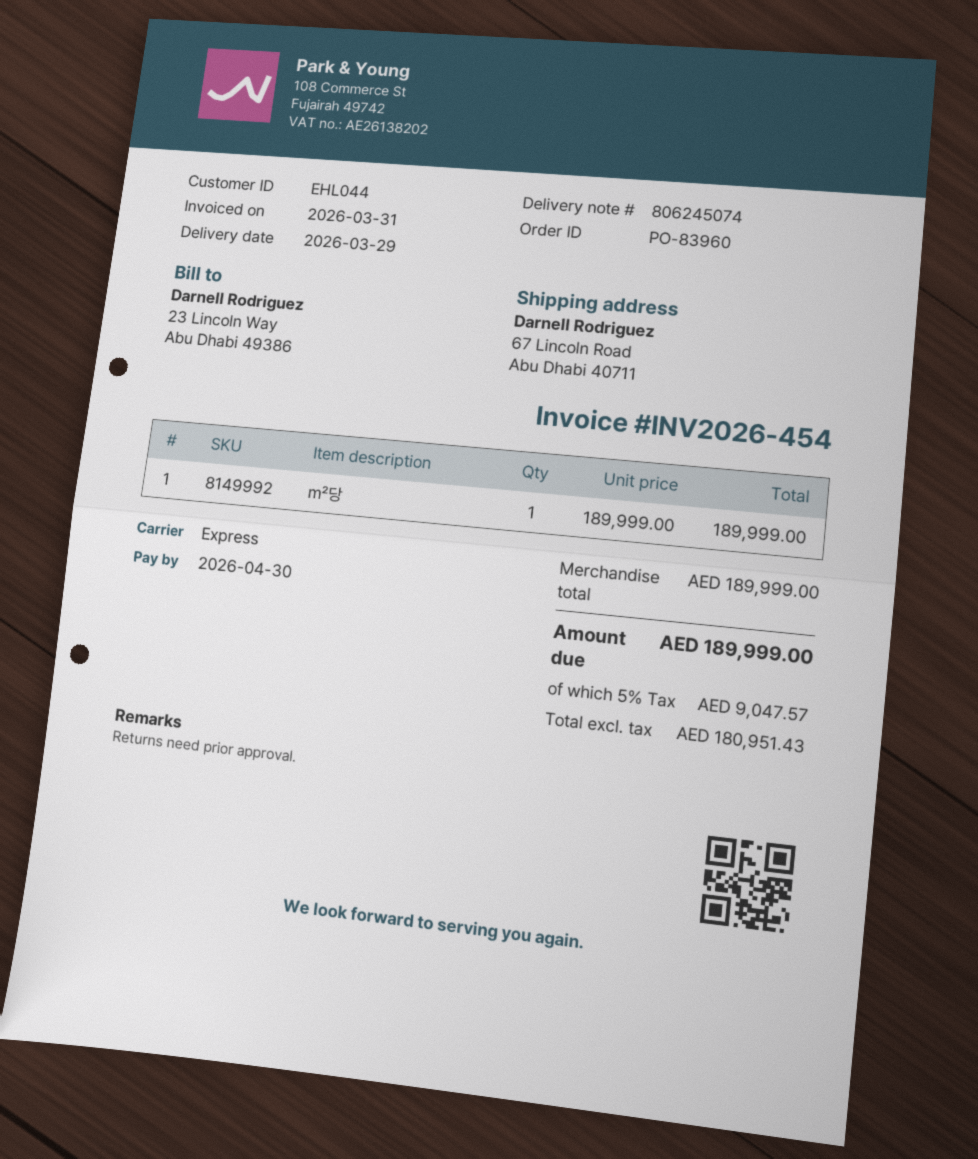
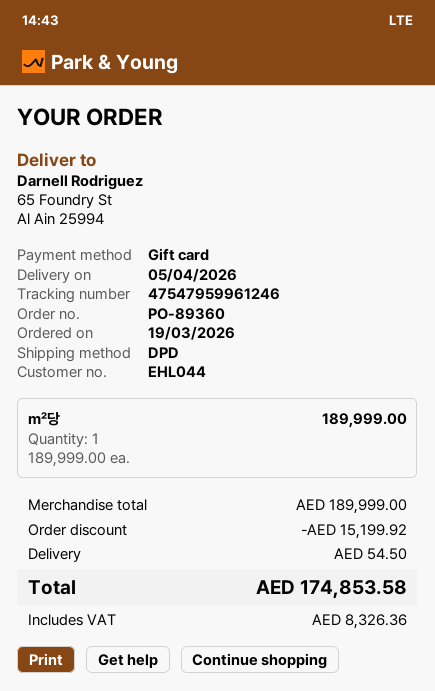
order number: PO-83960 -> PO-89360
delivery date: 2026-03-29 -> 2026-04-05
shipping method: express -> DPD
ship to: 67 Lincoln Road, Abu Dhabi 40711 -> 65 Foundry St, Al Ain 25994
discount: none -> 15199.92
shipping: none -> 54.50
tax: 9047.57 -> 8326.36
total: 189999.00 -> 174853.58

